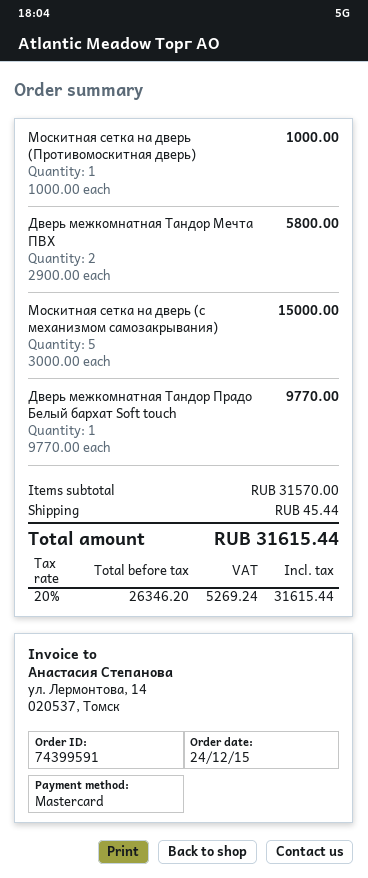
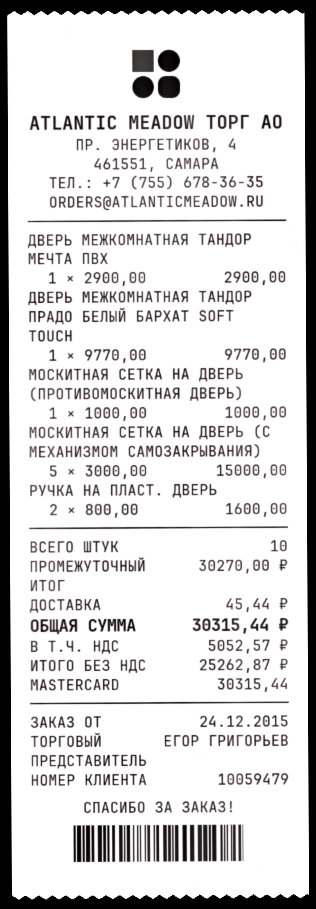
Дверь межкомнатная Тандор Мечта ПВХ: 2 x 2900.00 = 5800.00 -> 1 x 2900.00 = 2900.00
РУЧКА НА ПЛАСТ. ДВЕРЬ: none -> 2 x 800.00 = 1600.00
subtotal: 31570.00 -> 30270.00
net: 26346.20 -> 25262.87
tax: 5269.24 -> 5052.57
total: 31615.44 -> 30315.44

